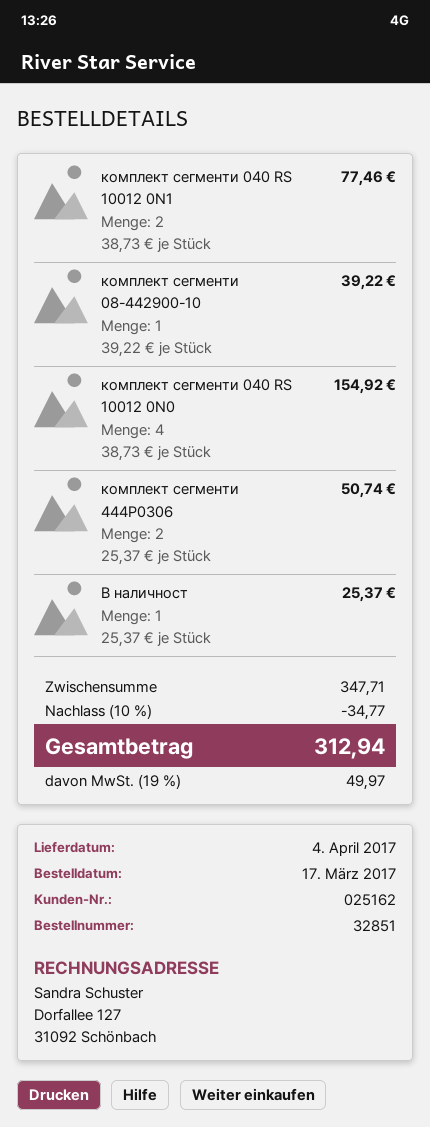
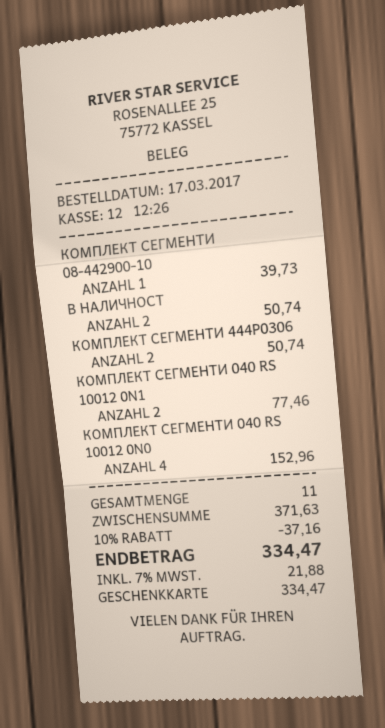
комплект сегменти 08-442900-10: 1 for 39.22 -> 1 for 39.73
комплект сегменти 040 RS 10012 0N0: 4 for 154.92 -> 4 for 152.96
В наличност: 1 for 25.37 -> 2 for 50.74
subtotal: 347.71 -> 371.63
discount: 10% = 34.77 -> 10% = 37.16
tax: 19% = 49.97 -> 7% = 21.88
total: 312.94 -> 334.47

